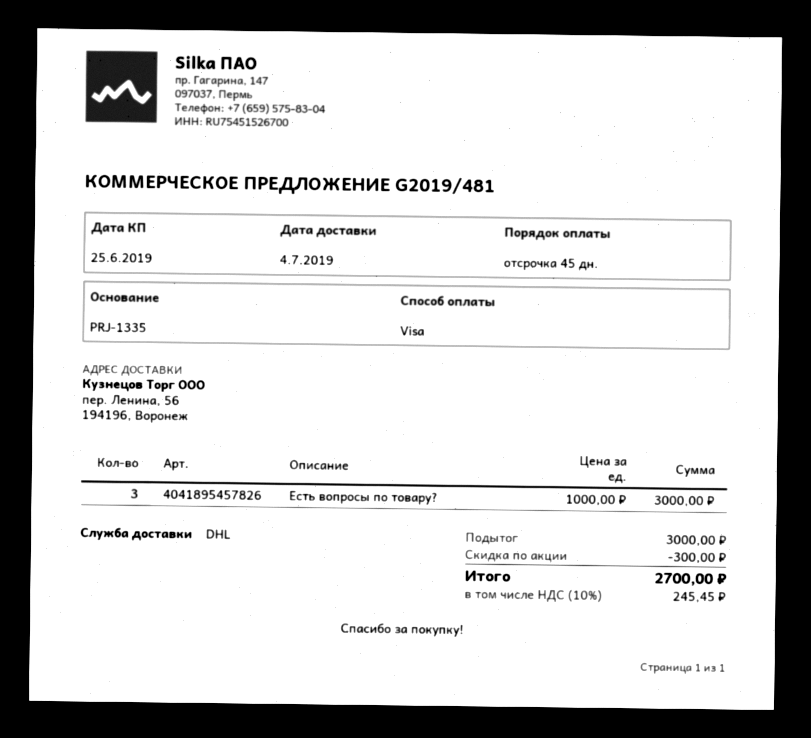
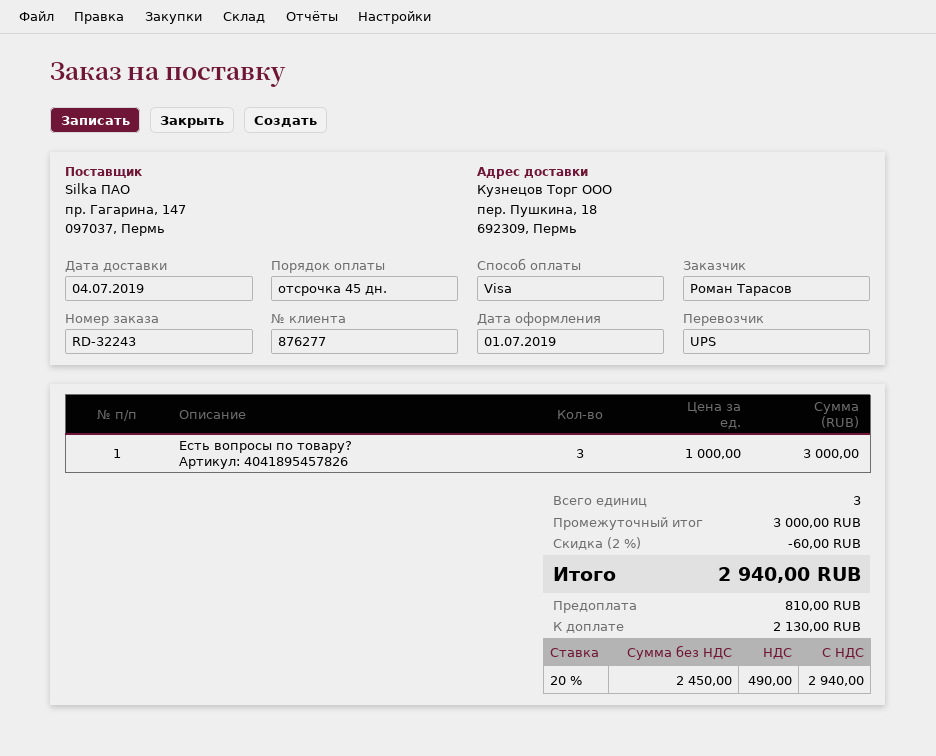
shipping method: DHL -> UPS
ship to: пер. Ленина, 56, 194196, Воронеж -> пер. Пушкина, 18, 692309, Пермь
discount: 300.00 -> 60.00
tax: 10% = 245.45 -> 20% = 490.00
total: 2700.00 -> 2940.00

